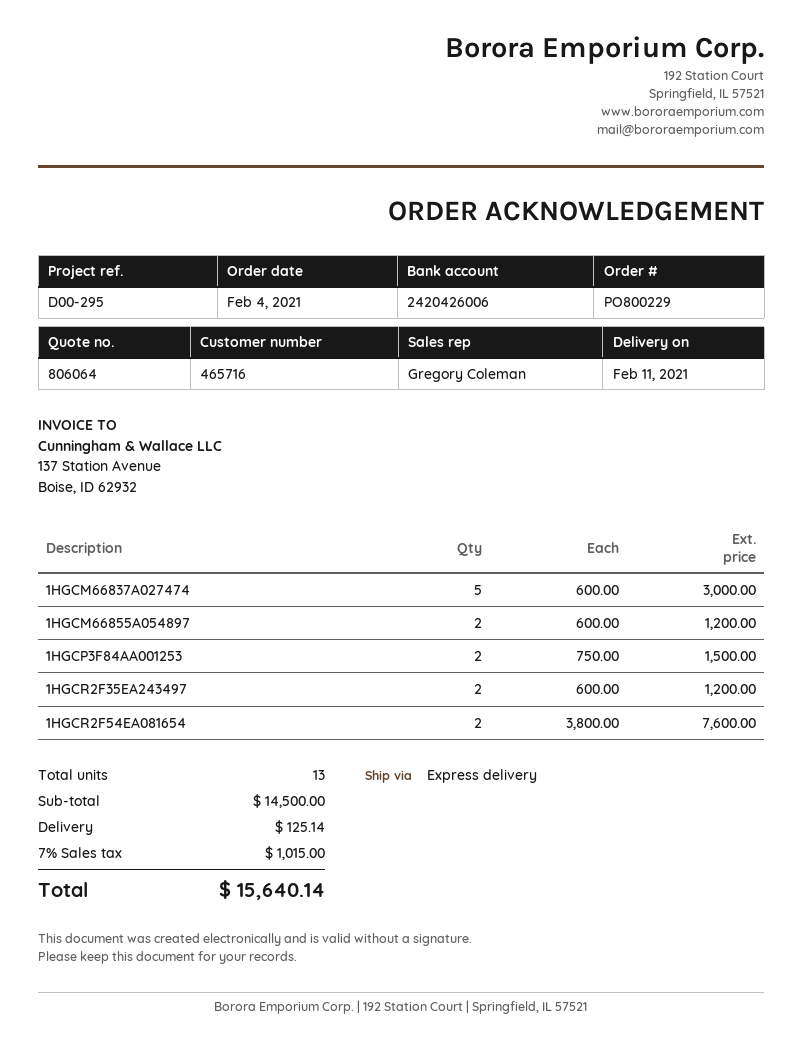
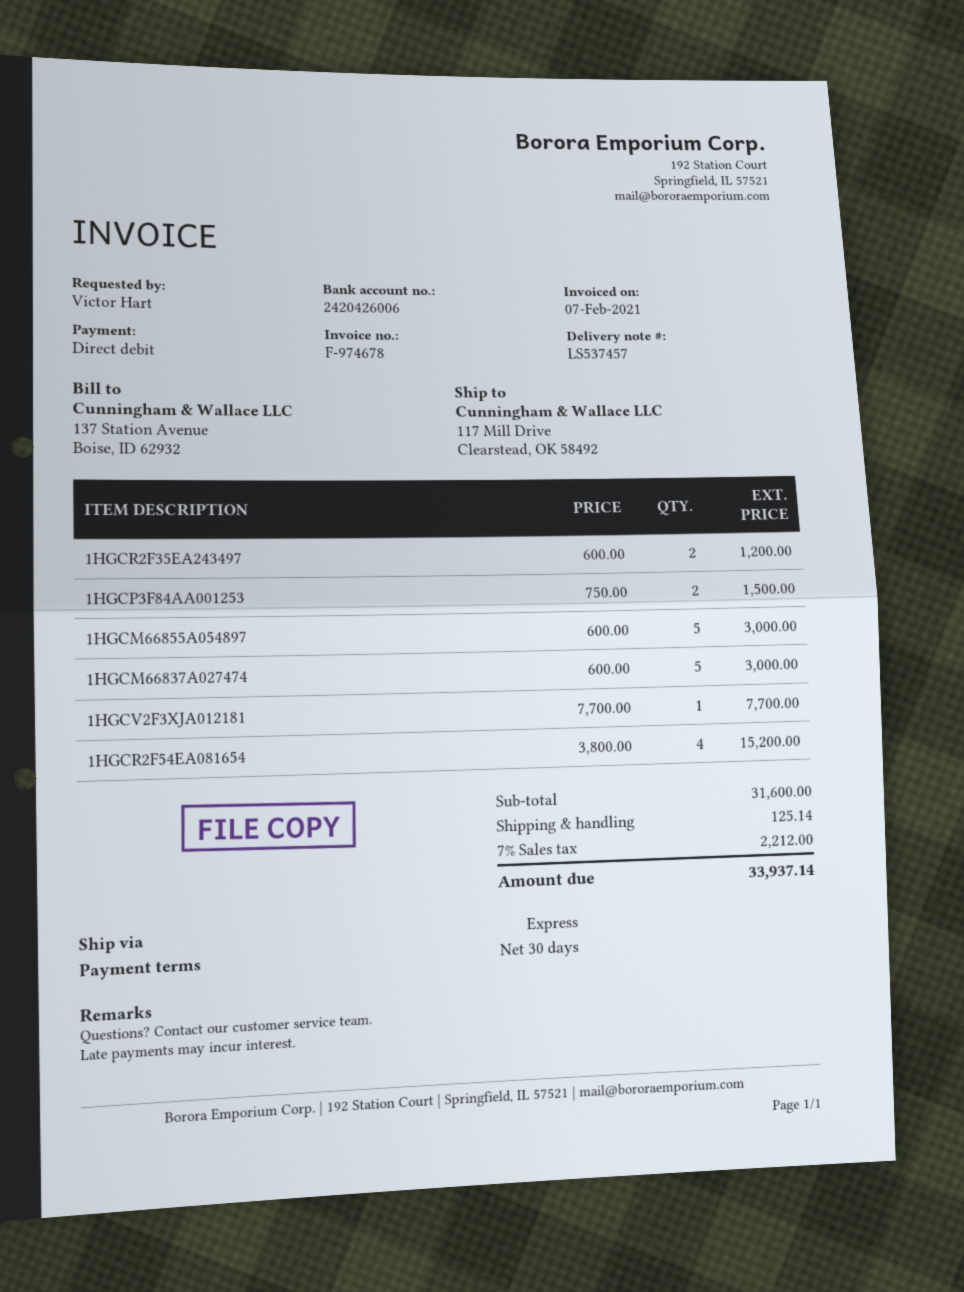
1HGCM66855A054897: 2 x 600.00 = 1200.00 -> 5 x 600.00 = 3000.00
1HGCR2F54EA081654: 2 x 3800.00 = 7600.00 -> 4 x 3800.00 = 15200.00
1HGCV2F3XJA012181: none -> 1 x 7700.00 = 7700.00
subtotal: 14500.00 -> 31600.00
tax: 7% = 1015.00 -> 7% = 2212.00
total: 15640.14 -> 33937.14

